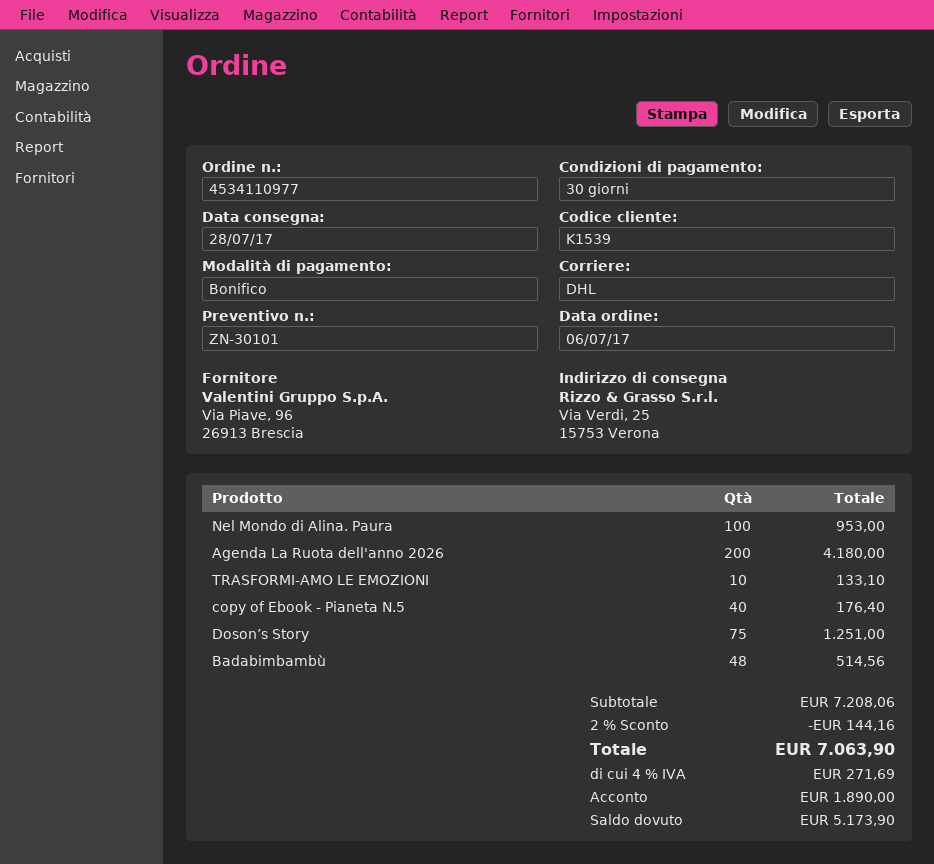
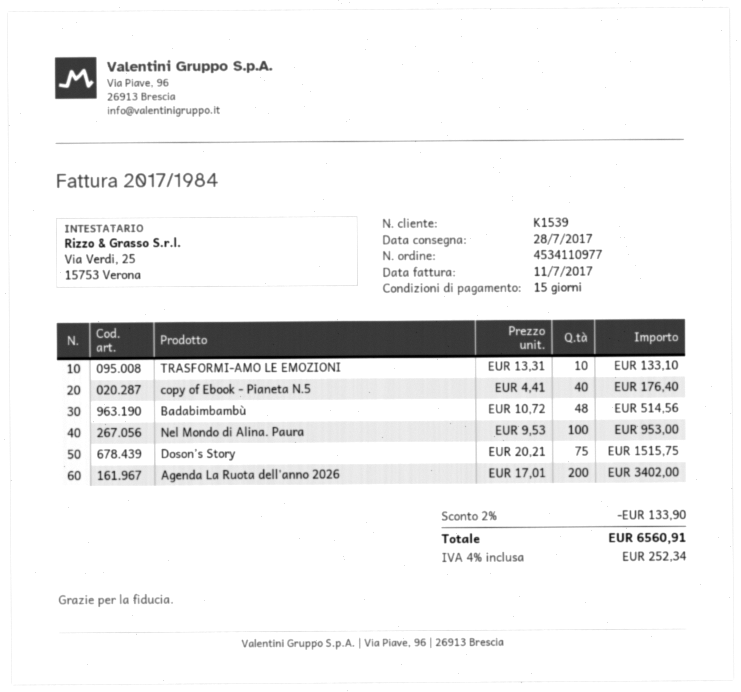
payment terms: 30 days -> 15 days
Agenda La Ruota dell'anno 2026: 200 for 4180.00 -> 200 for 3402.00
Doson’s Story: 75 for 1251.00 -> 75 for 1515.75
discount: 2% = 144.16 -> 2% = 133.90
tax: 4% = 271.69 -> 4% = 252.34
total: 7063.90 -> 6560.91

